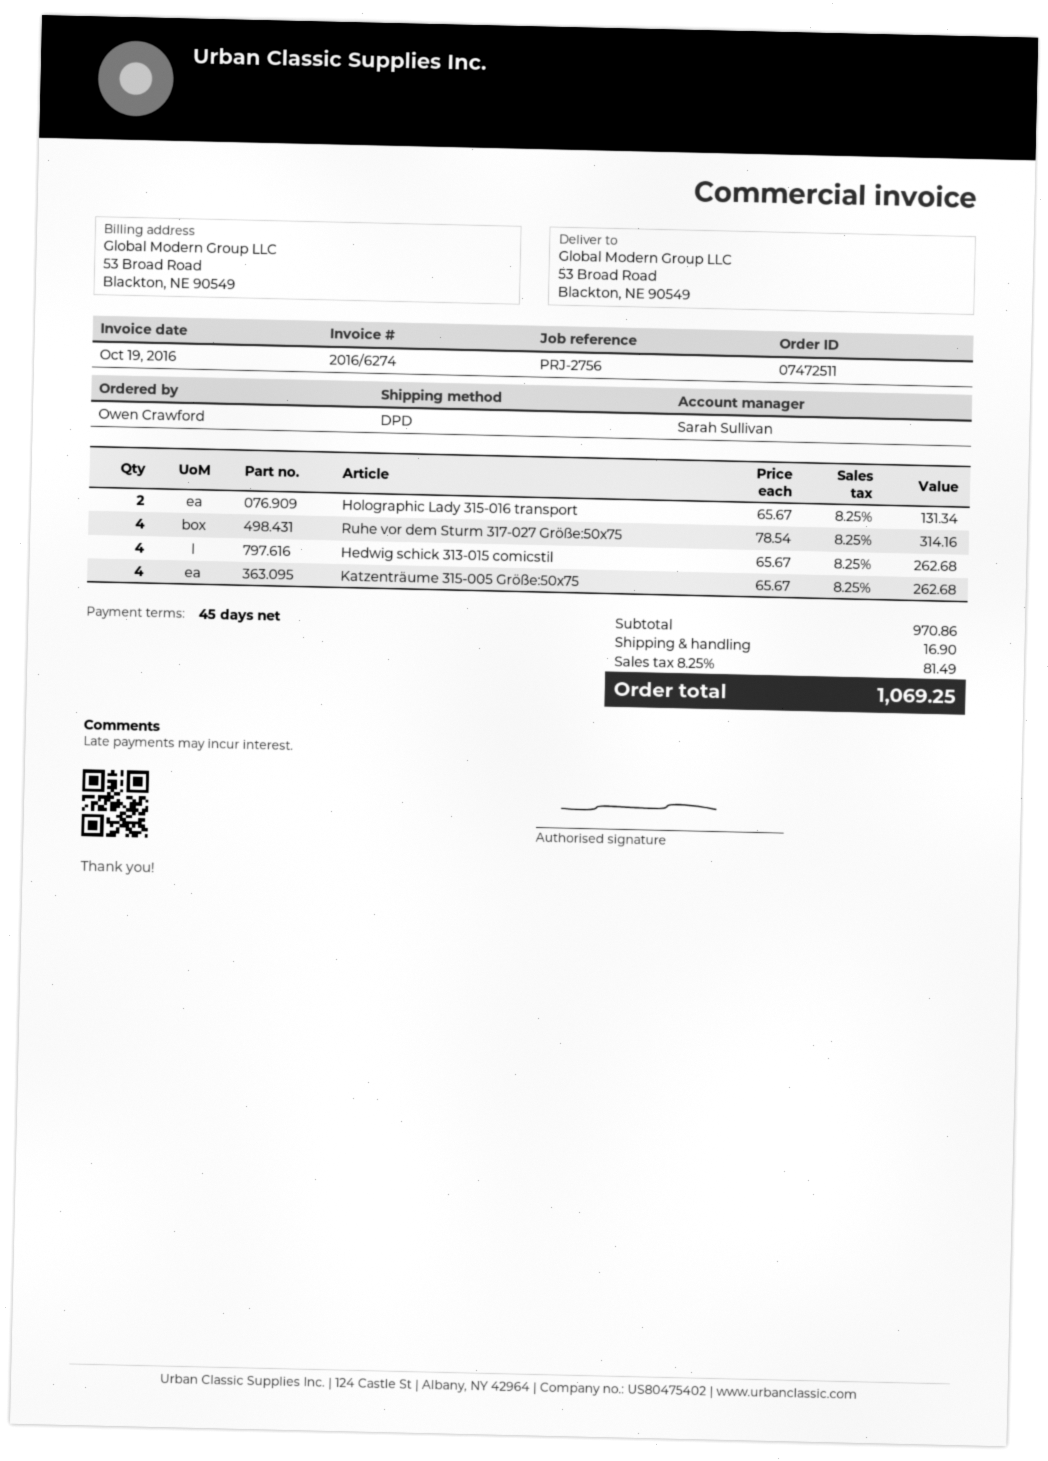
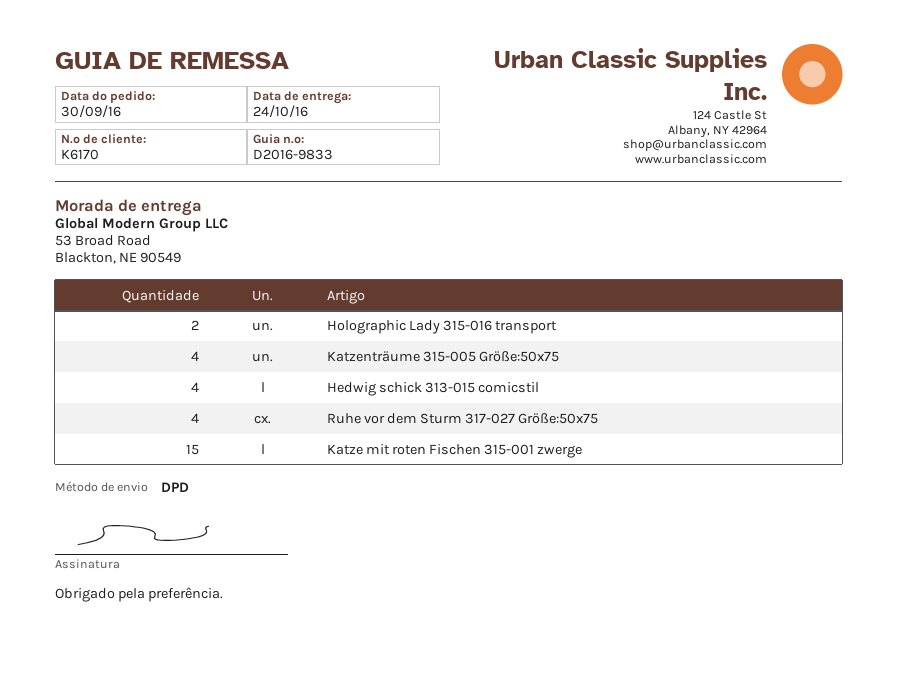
Katze mit roten Fischen 315-001 zwerge: none -> 15

